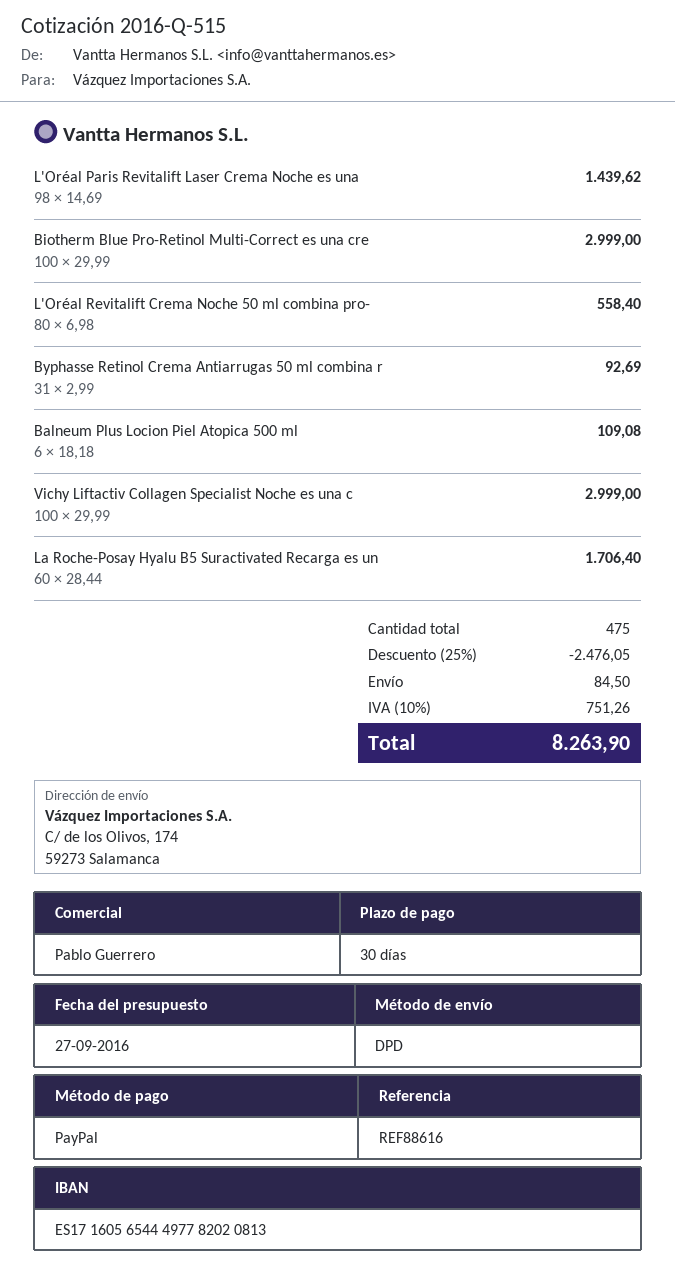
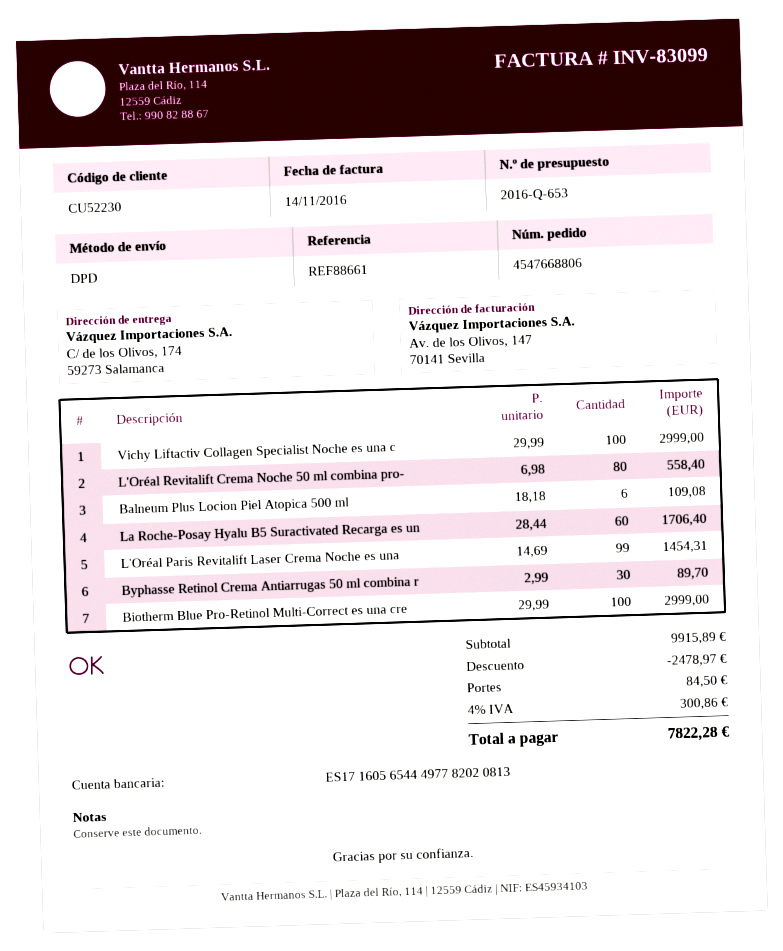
quote number: 2016-Q-515 -> 2016-Q-653
reference: REF88616 -> REF88661
L'Oréal Paris Revitalift Laser Crema Noche es una: 98 x 14.69 = 1439.62 -> 99 x 14.69 = 1454.31
Byphasse Retinol Crema Antiarrugas 50 ml combina r: 31 x 2.99 = 92.69 -> 30 x 2.99 = 89.70
discount: 2476.05 -> 2478.97
tax: 10% = 751.26 -> 4% = 300.86
total: 8263.90 -> 7822.28

